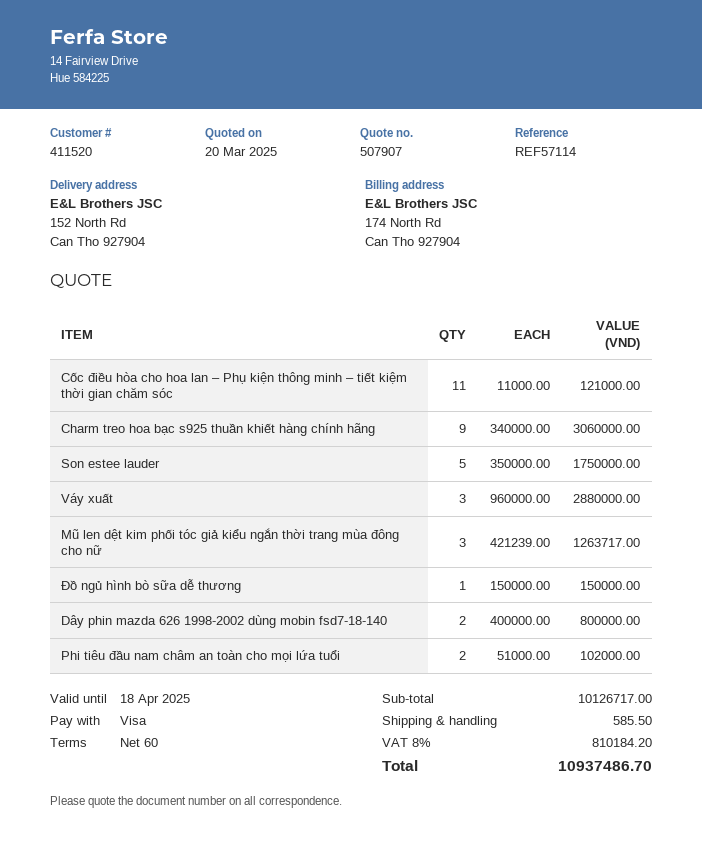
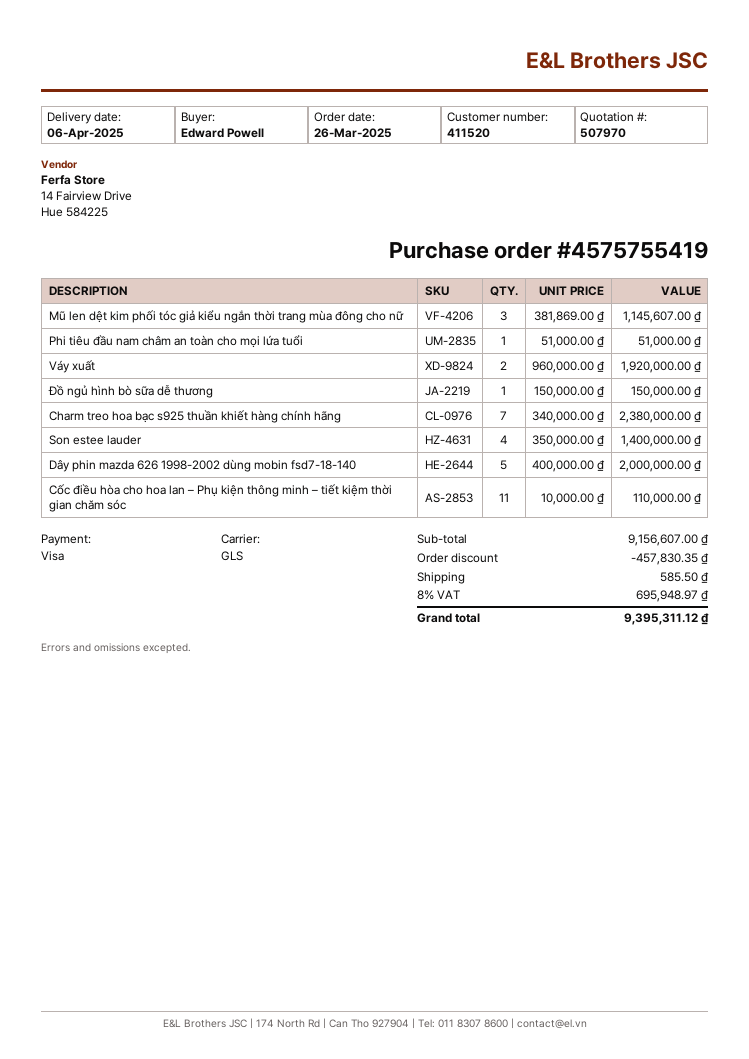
quote number: 507907 -> 507970
Cốc điều hòa cho hoa lan – Phụ kiện thông minh – tiết kiệm thời gian chăm sóc: 11 x 11000.00 = 121000.00 -> 11 x 10000.00 = 110000.00
Charm treo hoa bạc s925 thuần khiết hàng chính hãng: 9 x 340000.00 = 3060000.00 -> 7 x 340000.00 = 2380000.00
Son estee lauder: 5 x 350000.00 = 1750000.00 -> 4 x 350000.00 = 1400000.00
Váy xuất: 3 x 960000.00 = 2880000.00 -> 2 x 960000.00 = 1920000.00
Mũ len dệt kim phối tóc giả kiểu ngắn thời trang mùa đông cho nữ: 3 x 421239.00 = 1263717.00 -> 3 x 381869.00 = 1145607.00
Dây phin mazda 626 1998-2002 dùng mobin fsd7-18-140: 2 x 400000.00 = 800000.00 -> 5 x 400000.00 = 2000000.00
Phi tiêu đầu nam châm an toàn cho mọi lứa tuổi: 2 x 51000.00 = 102000.00 -> 1 x 51000.00 = 51000.00
subtotal: 10126717.00 -> 9156607.00
discount: none -> 457830.35
tax: 8% = 810184.20 -> 8% = 695948.97
total: 10937486.70 -> 9395311.12

